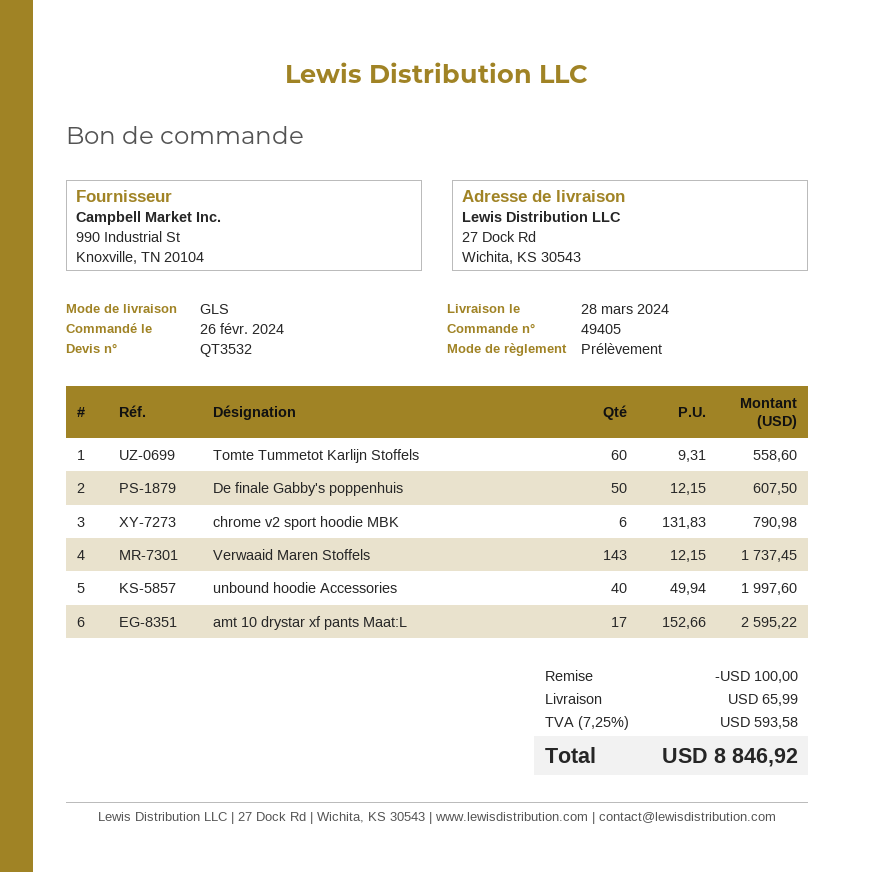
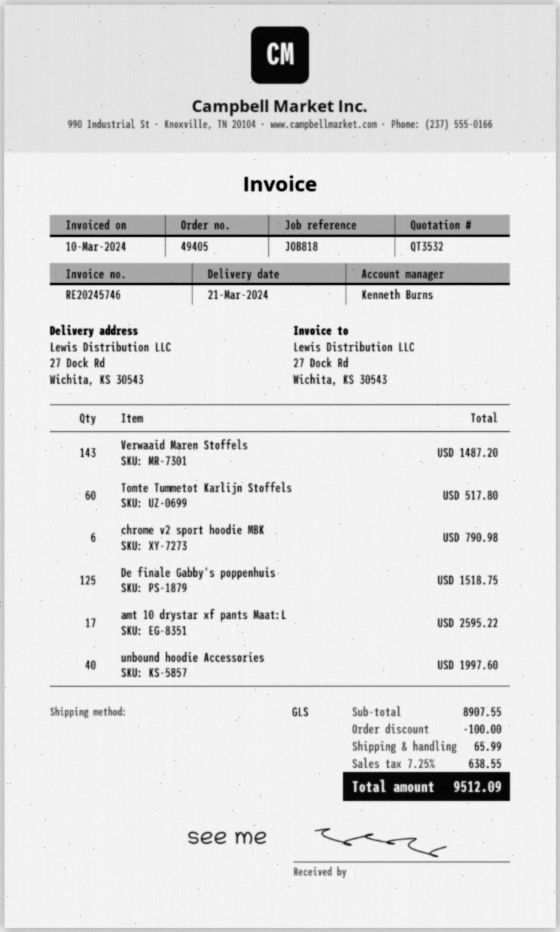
delivery date: 2024-03-28 -> 2024-03-21
Tomte Tummetot Karlijn Stoffels: 60 for 558.60 -> 60 for 517.80
De finale Gabby's poppenhuis: 50 for 607.50 -> 125 for 1518.75
Verwaaid Maren Stoffels: 143 for 1737.45 -> 143 for 1487.20
tax: 7.25% = 593.58 -> 7.25% = 638.55
total: 8846.92 -> 9512.09

